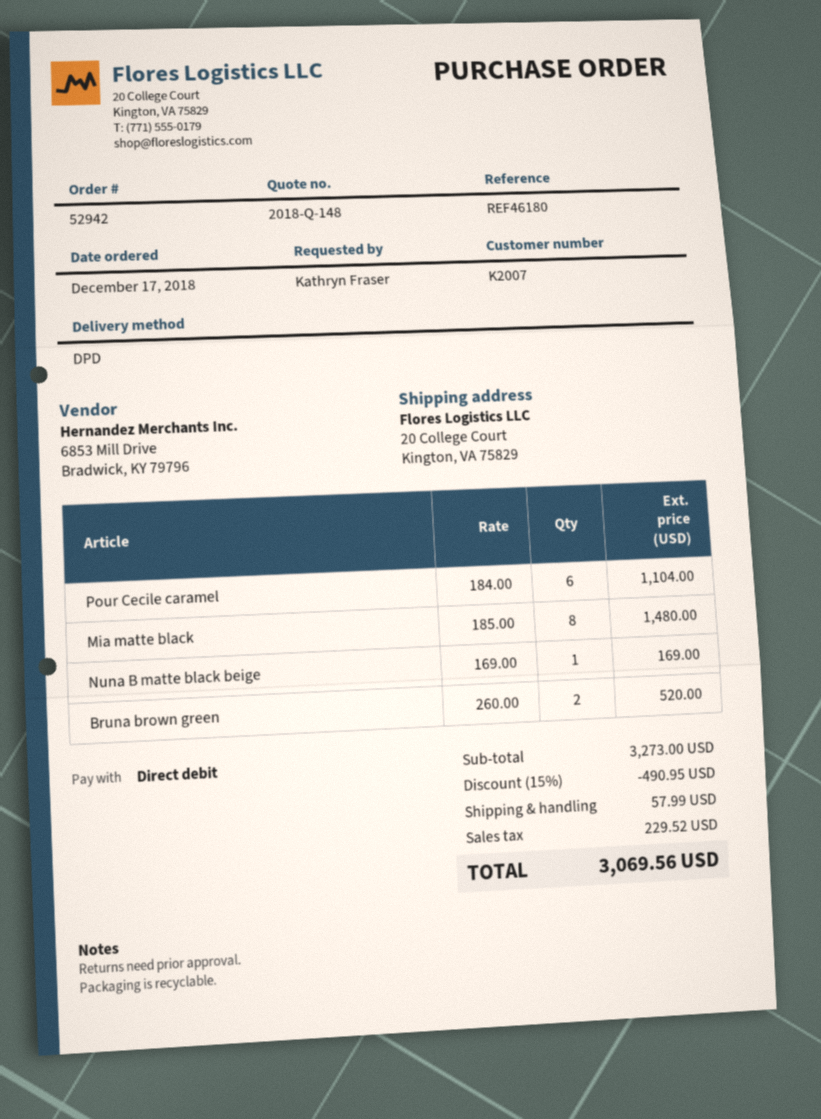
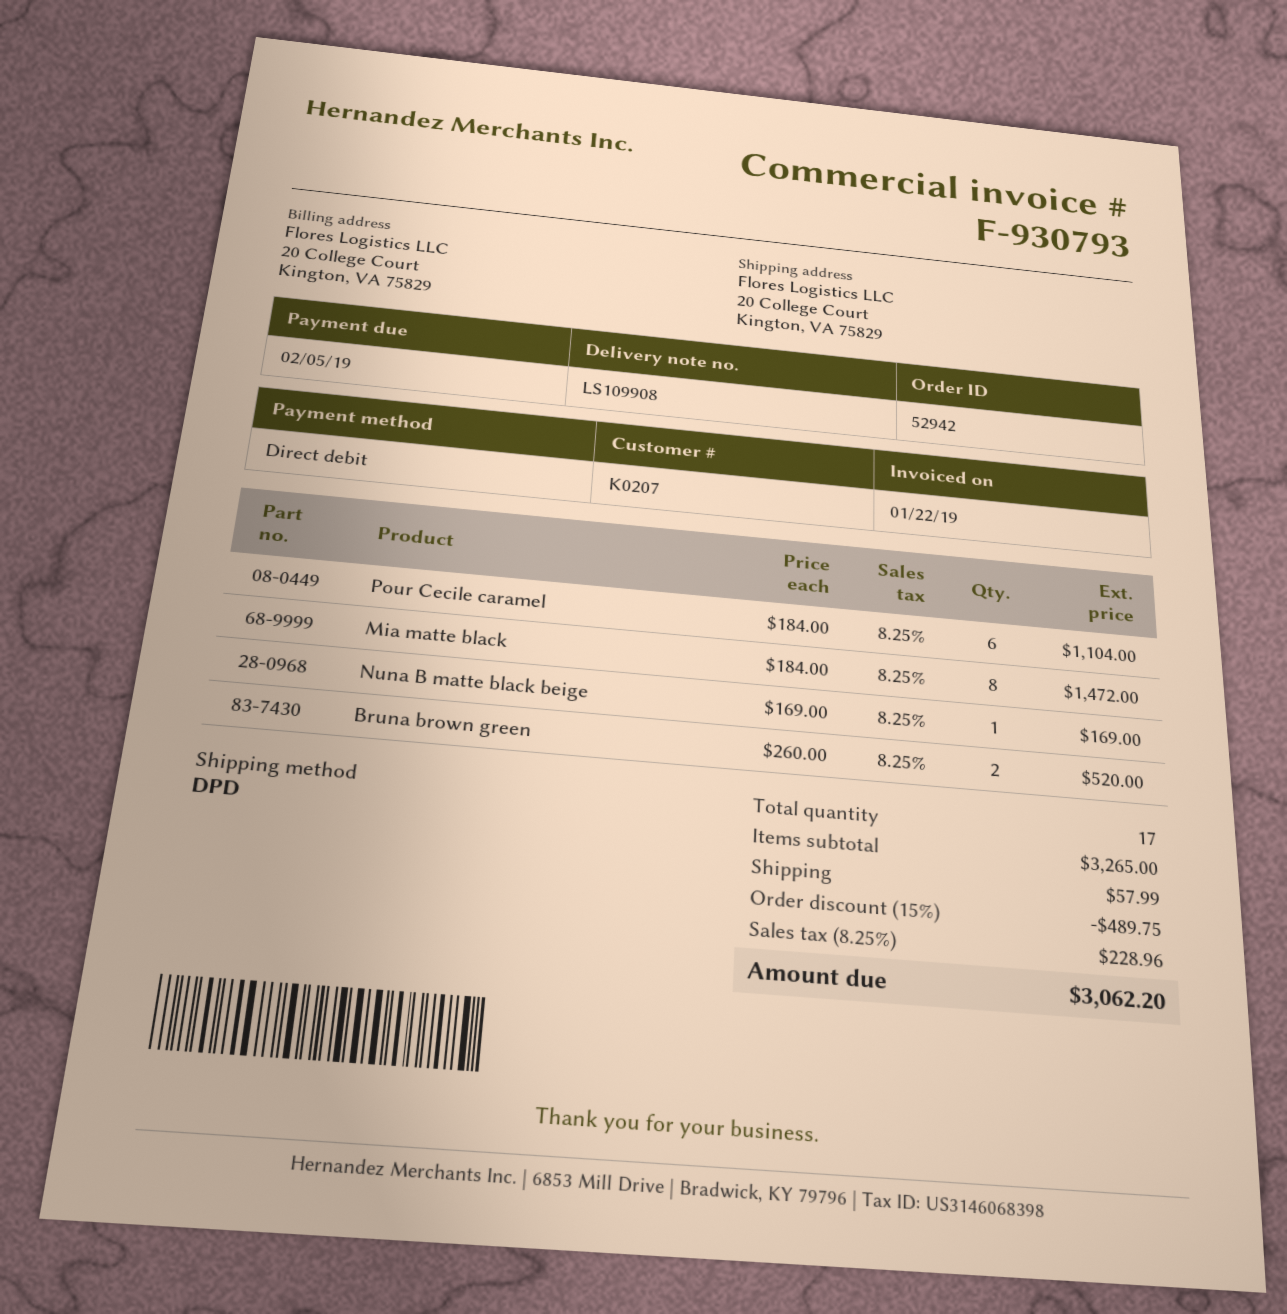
customer number: K2007 -> K0207
Mia matte black: 8 x 185.00 = 1480.00 -> 8 x 184.00 = 1472.00
subtotal: 3273.00 -> 3265.00
discount: 15% = 490.95 -> 15% = 489.75
tax: 229.52 -> 228.96
total: 3069.56 -> 3062.20

